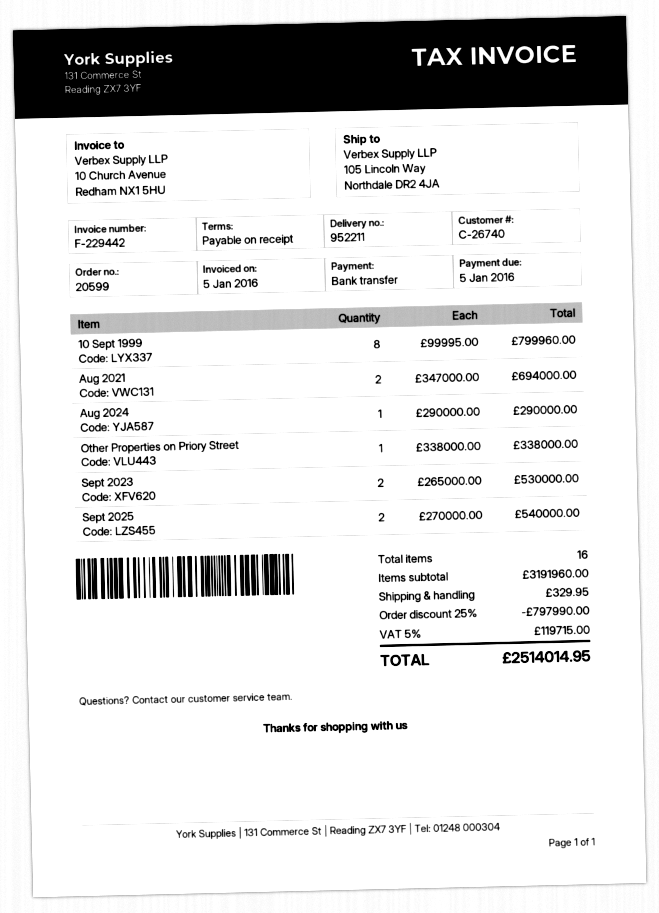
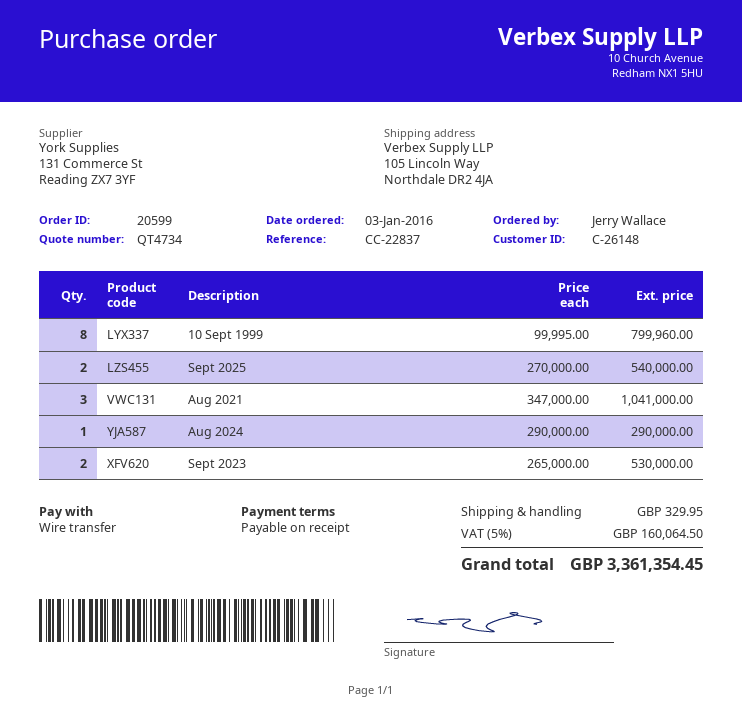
customer number: C-26740 -> C-26148
Aug 2021: 2 x 347000.00 = 694000.00 -> 3 x 347000.00 = 1041000.00
Other Properties on Priory Street: 1 x 338000.00 = 338000.00 -> none
discount: 25% = 797990.00 -> none
tax: 5% = 119715.00 -> 5% = 160064.50
total: 2514014.95 -> 3361354.45

